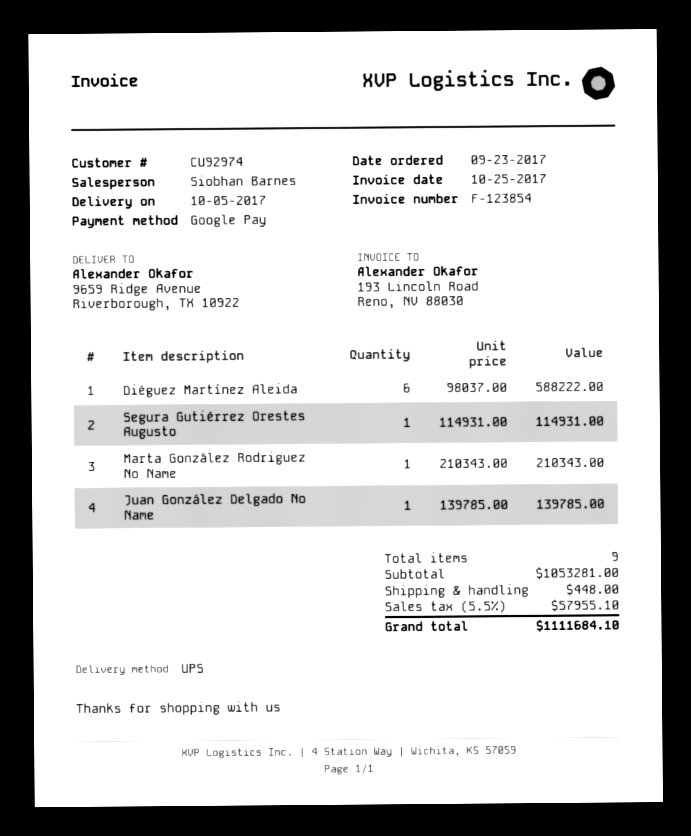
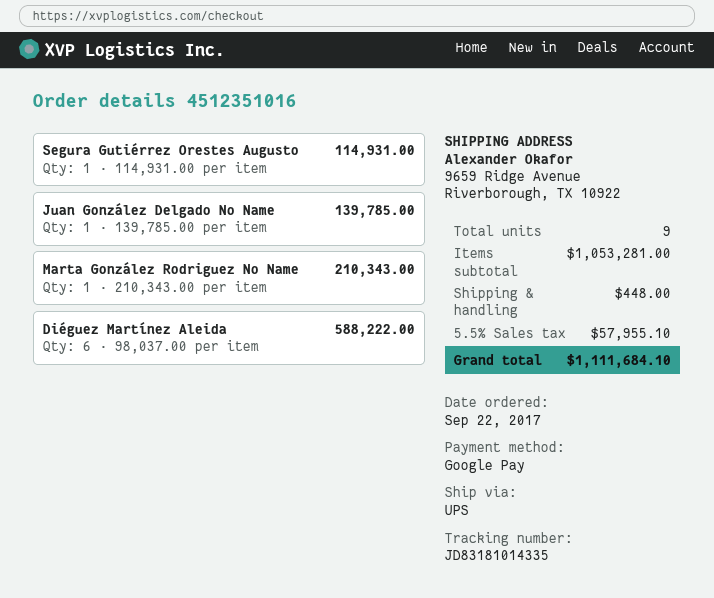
order date: 2017-09-23 -> 2017-09-22

